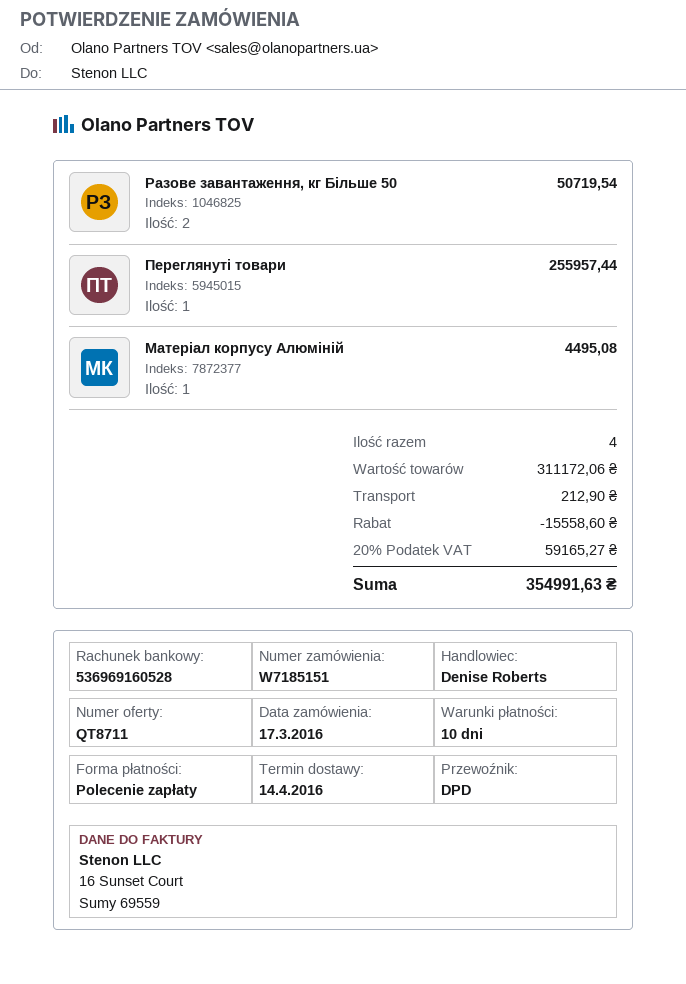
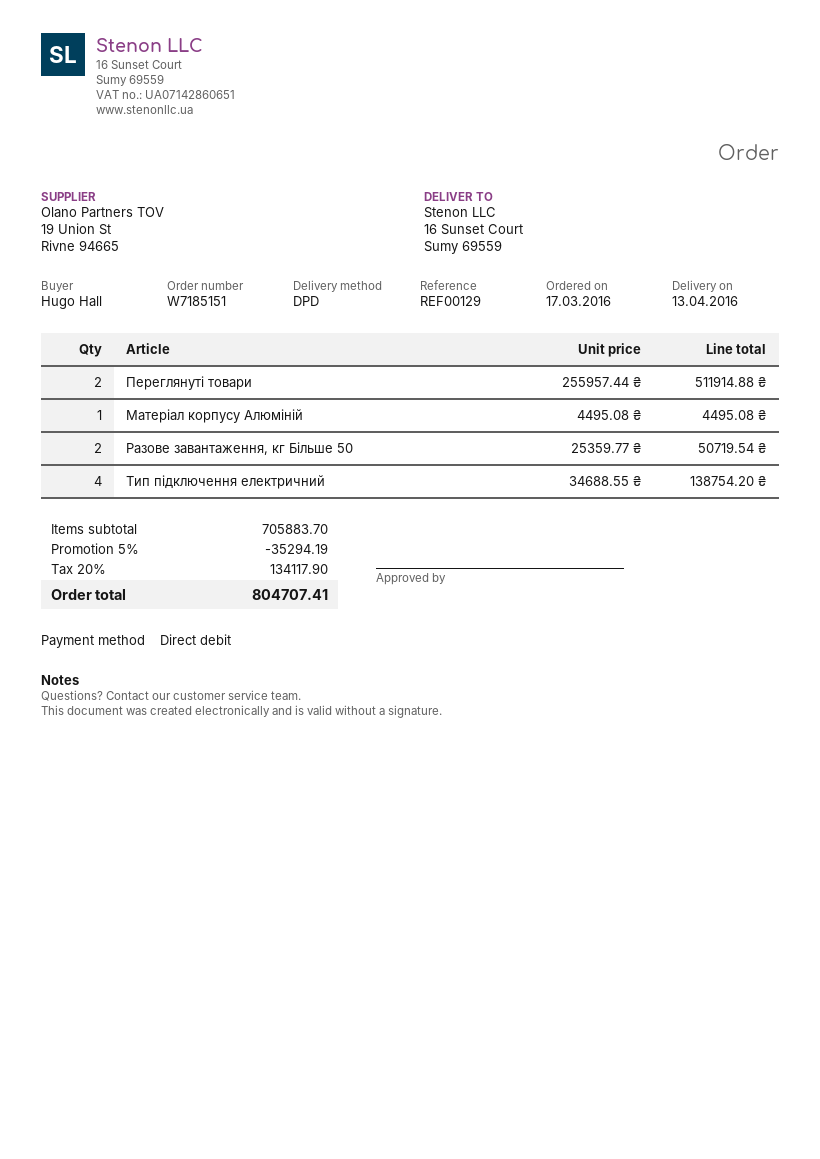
delivery date: 2016-04-14 -> 2016-04-13
Переглянуті товари: 1 for 255957.44 -> 2 for 511914.88
Тип підключення електричний: none -> 4 for 138754.20
subtotal: 311172.06 -> 705883.70
discount: 15558.60 -> 35294.19
shipping: 212.90 -> none
tax: 20% = 59165.27 -> 20% = 134117.90
total: 354991.63 -> 804707.41

